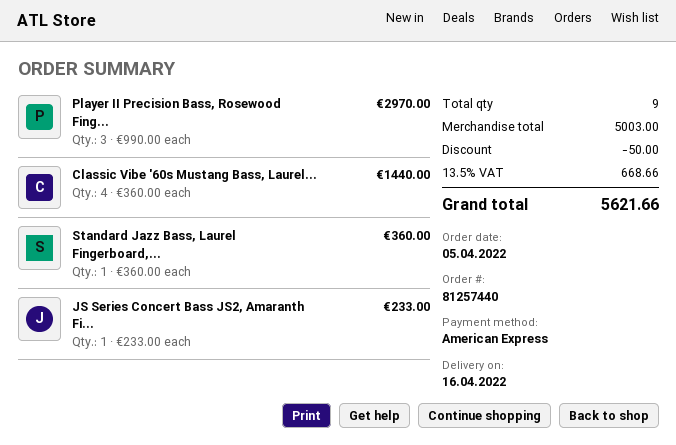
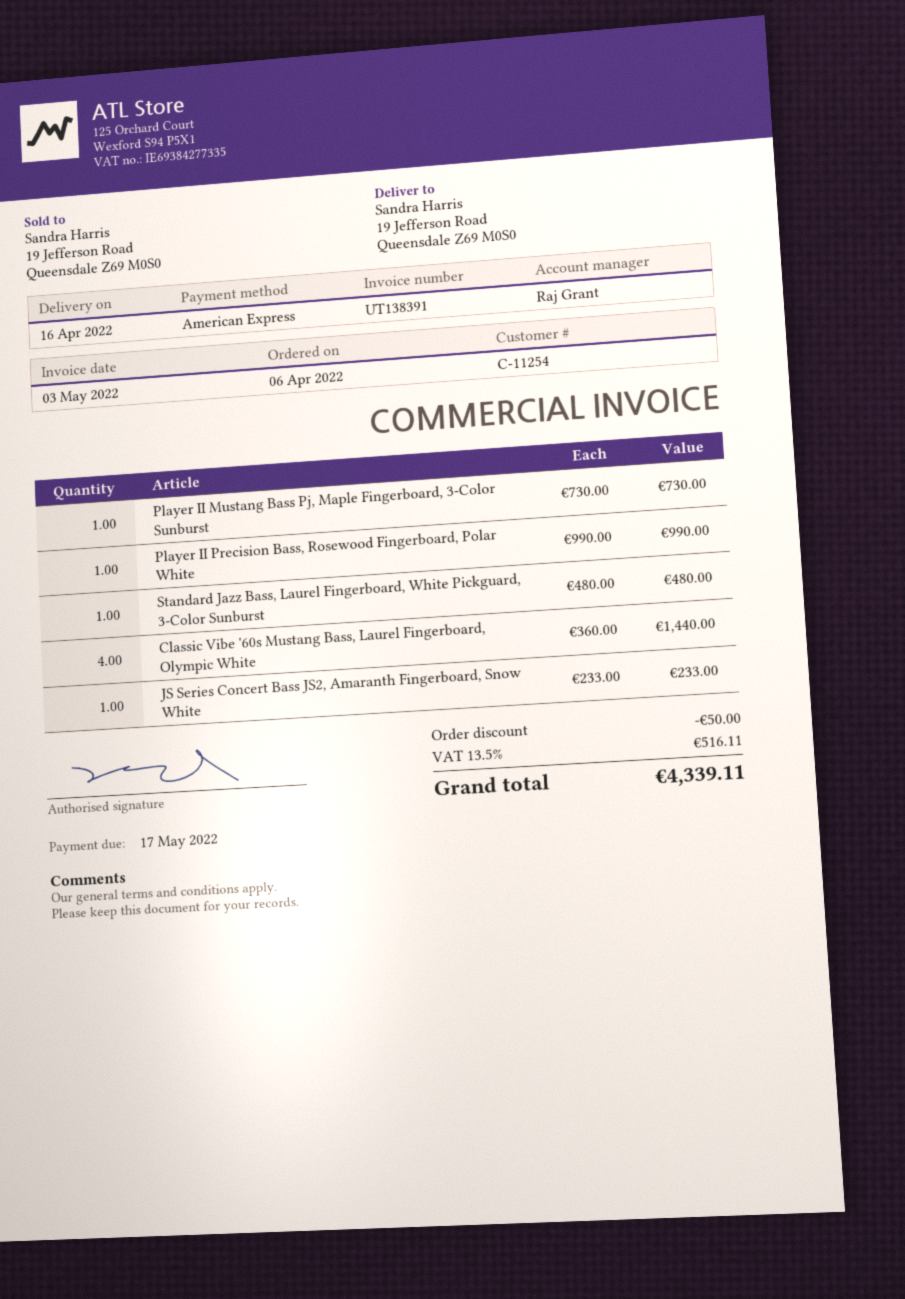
order date: 2022-04-05 -> 2022-04-06
Player II Precision Bass, Rosewood Fing...: 3 x 990.00 = 2970.00 -> 1 x 990.00 = 990.00
Standard Jazz Bass, Laurel Fingerboard,...: 1 x 360.00 = 360.00 -> 1 x 480.00 = 480.00
Player II Mustang Bass Pj, Maple Fingerboard, 3-Color Sunburst: none -> 1 x 730.00 = 730.00
tax: 13.5% = 668.66 -> 13.5% = 516.11
total: 5621.66 -> 4339.11

